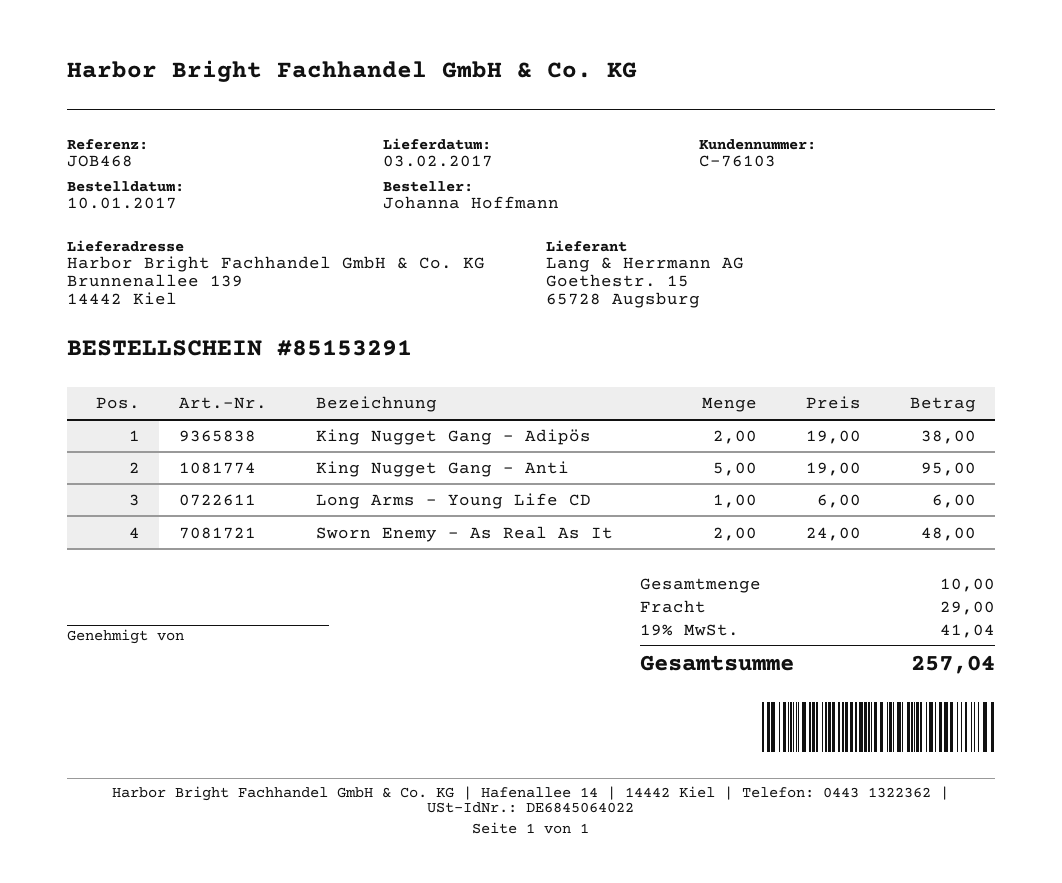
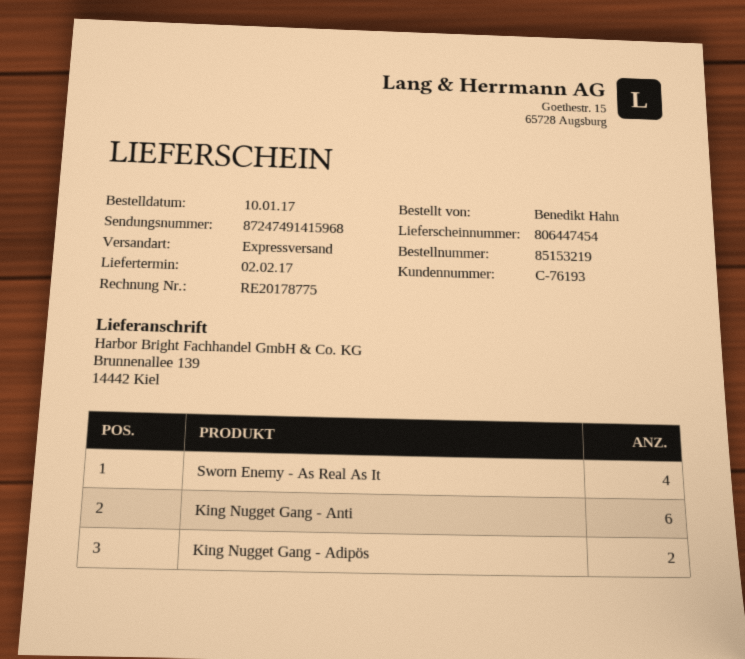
order number: 85153291 -> 85153219
delivery date: 2017-02-03 -> 2017-02-02
customer number: C-76103 -> C-76193
ordered by: Johanna Hoffmann -> Benedikt Hahn
King Nugget Gang - Anti: 5 -> 6
Long Arms - Young Life CD: 1 -> none
Sworn Enemy - As Real As It: 2 -> 4

